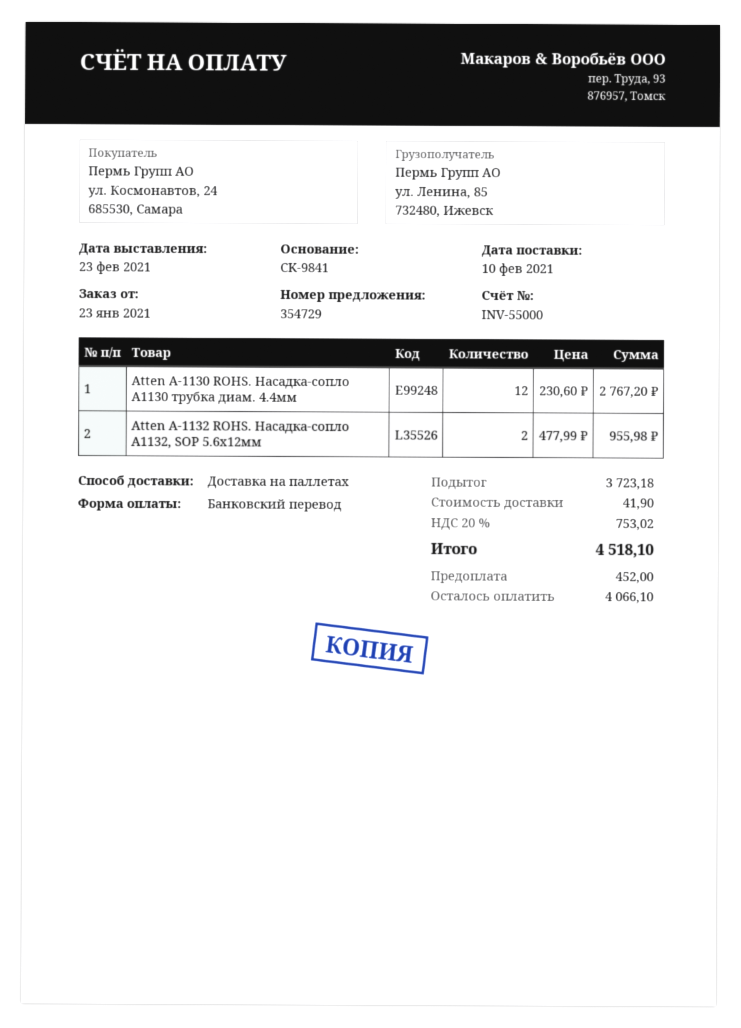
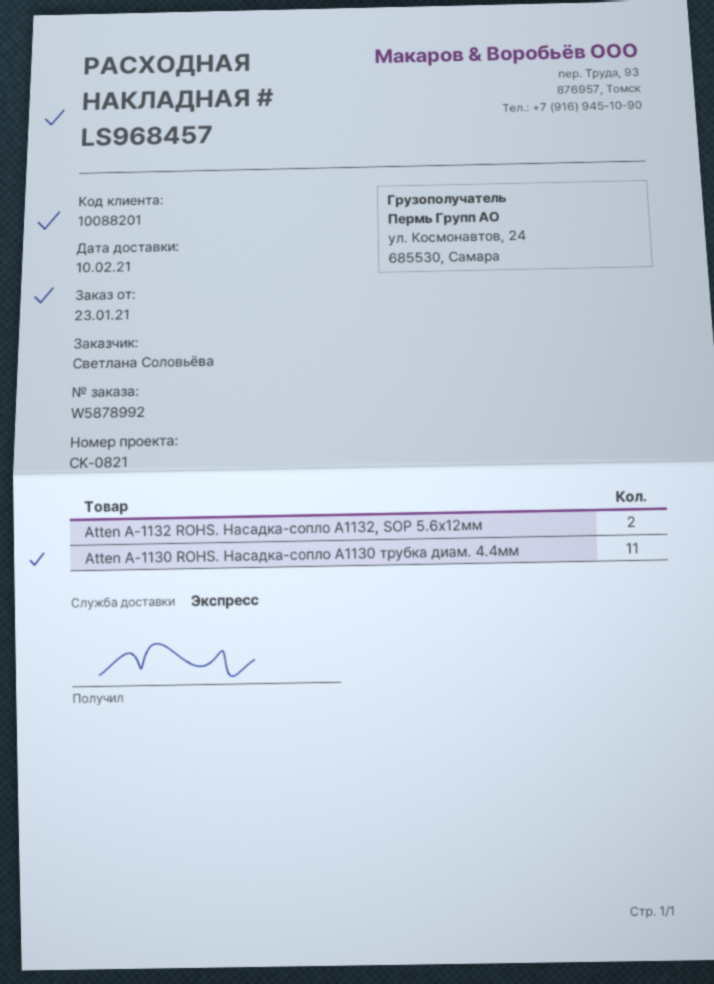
reference: CK-9841 -> CK-0821
shipping method: pallet freight -> express
ship to: ул. Ленина, 85, 732480, Ижевск -> ул. Космонавтов, 24, 685530, Самара
Atten A-1130 ROHS. Насадка-сопло A1130 трубка диам. 4.4мм: 12 -> 11

